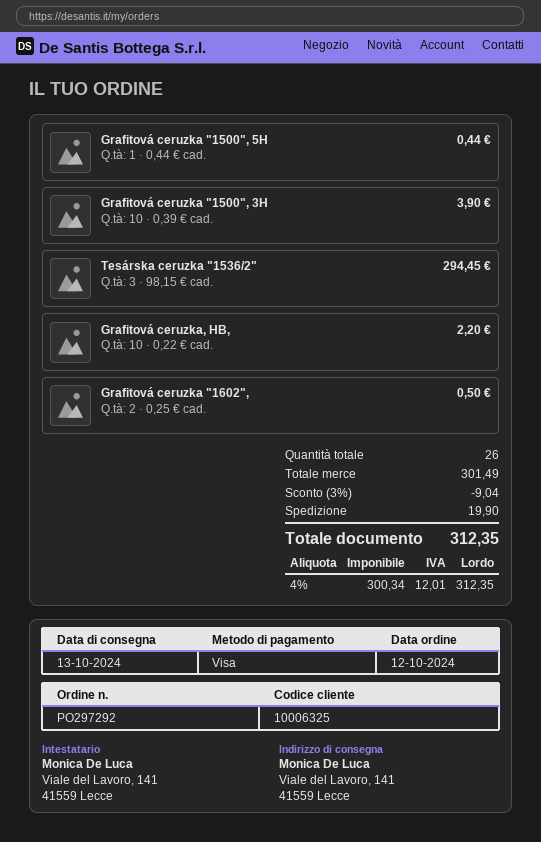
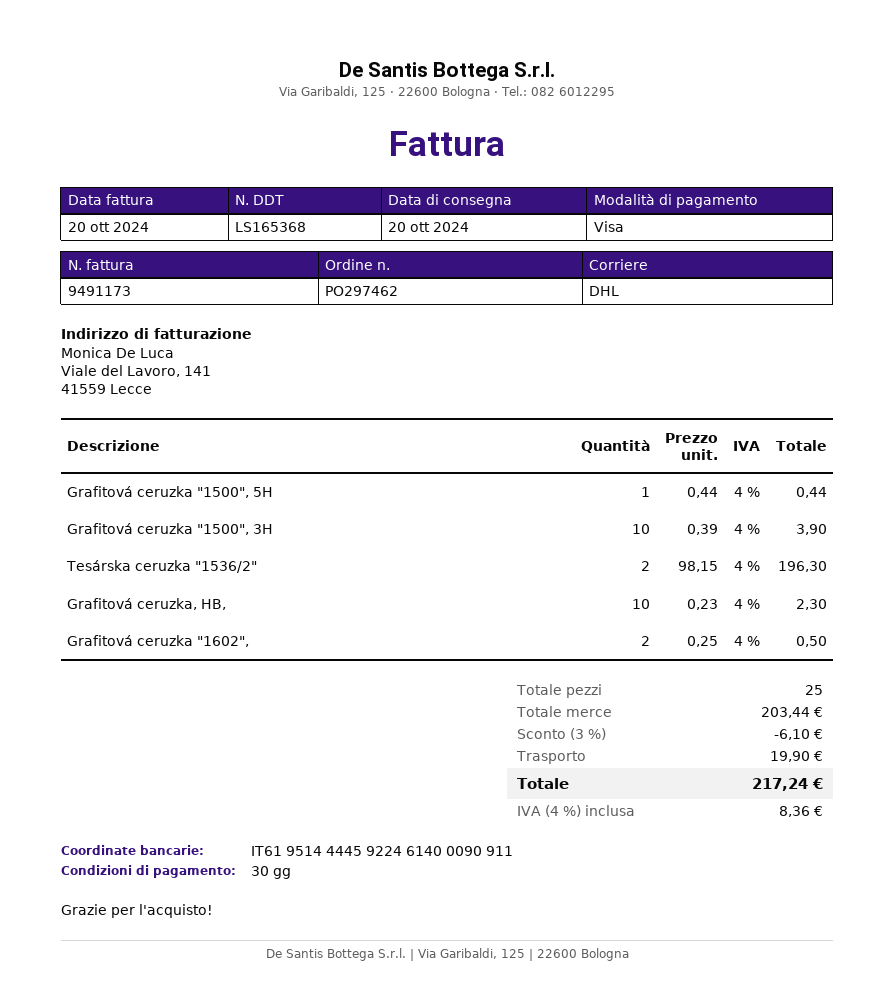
order number: PO297292 -> PO297462
delivery date: 2024-10-13 -> 2024-10-20
Tesárska ceruzka "1536/2": 3 x 98.15 = 294.45 -> 2 x 98.15 = 196.30
Grafitová ceruzka, HB,: 10 x 0.22 = 2.20 -> 10 x 0.23 = 2.30
total quantity: 26 -> 25
subtotal: 301.49 -> 203.44
discount: 3% = 9.04 -> 3% = 6.10
tax: 4% = 12.01 -> 4% = 8.36
total: 312.35 -> 217.24

